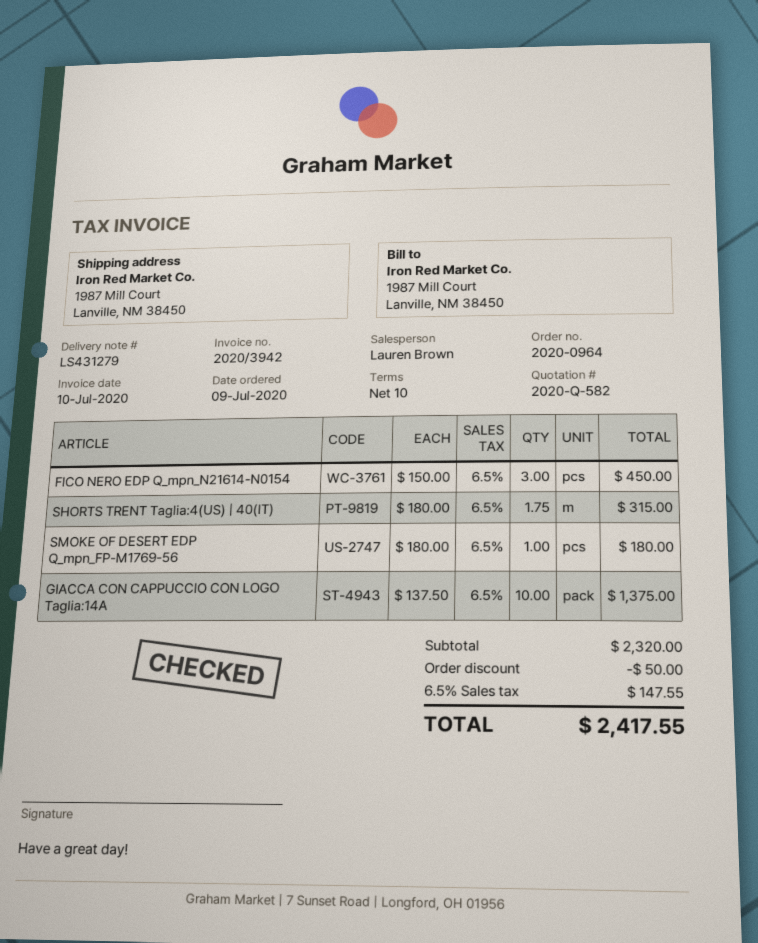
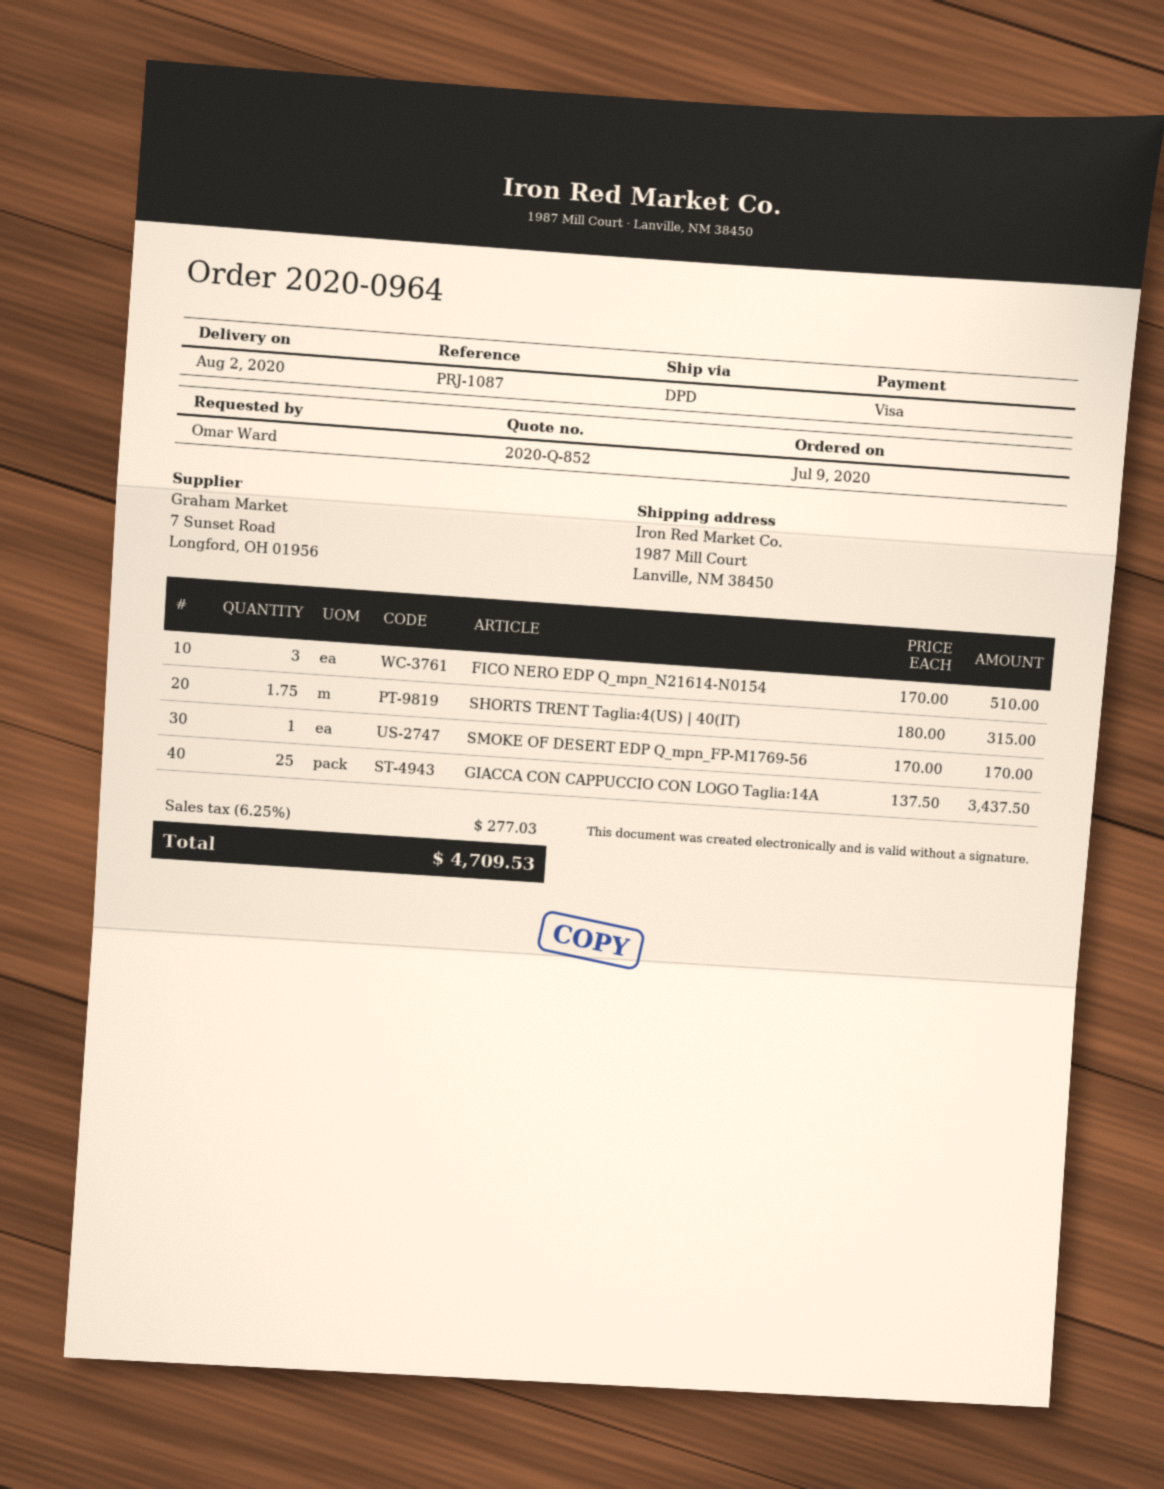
quote number: 2020-Q-582 -> 2020-Q-852
FICO NERO EDP Q_mpn_N21614-N0154: 3 x 150.00 = 450.00 -> 3 x 170.00 = 510.00
SMOKE OF DESERT EDP Q_mpn_FP-M1769-56: 1 x 180.00 = 180.00 -> 1 x 170.00 = 170.00
GIACCA CON CAPPUCCIO CON LOGO Taglia:14A: 10 x 137.50 = 1375.00 -> 25 x 137.50 = 3437.50
discount: 50.00 -> none
tax: 6.5% = 147.55 -> 6.25% = 277.03
total: 2417.55 -> 4709.53

